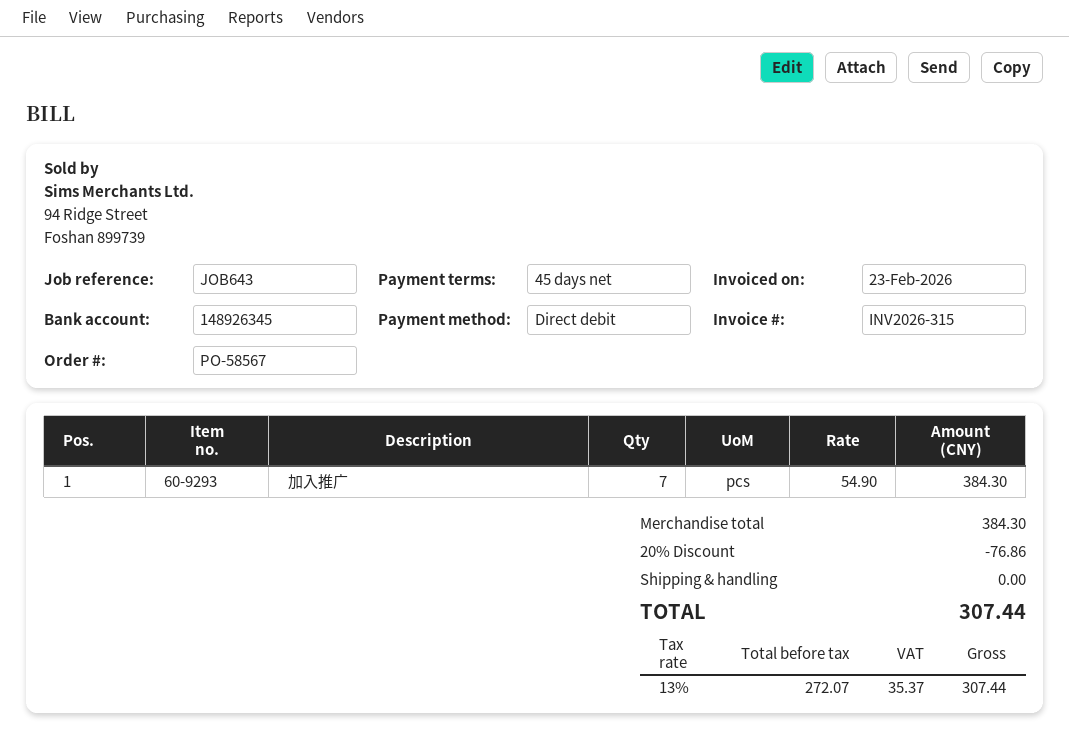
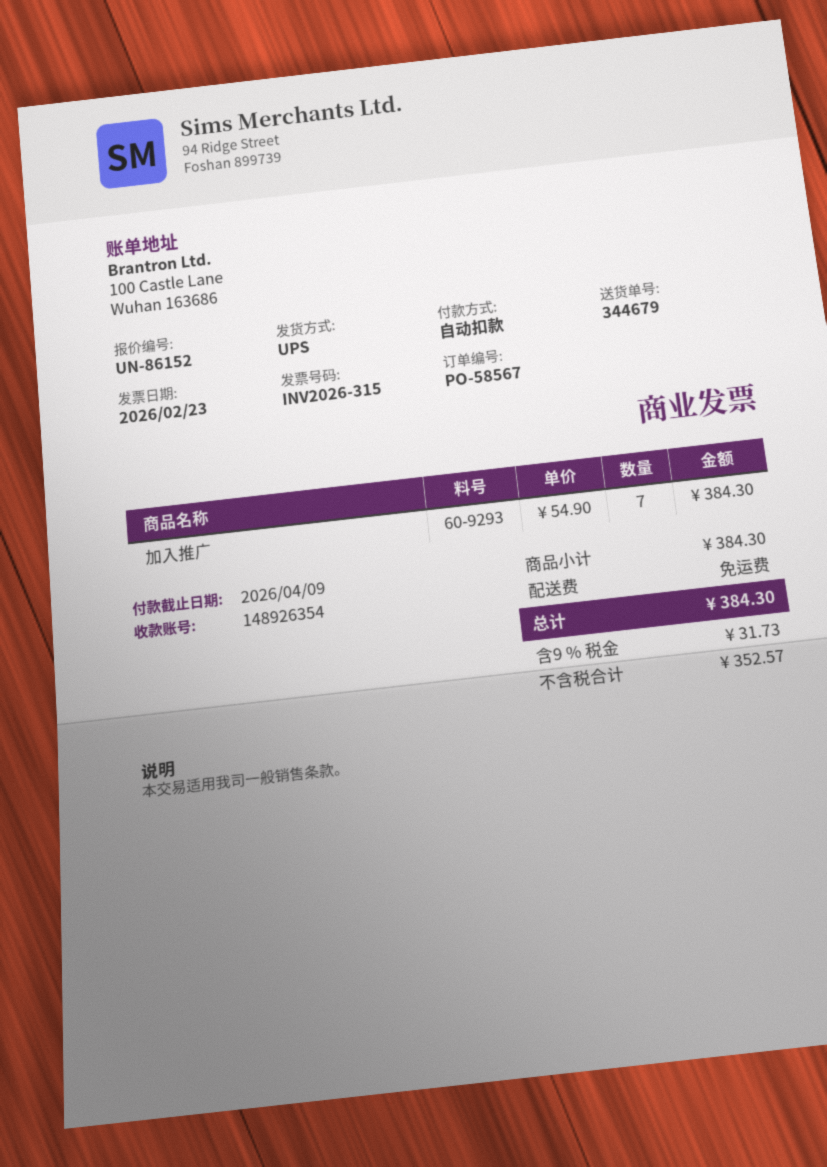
bank account: 148926345 -> 148926354
discount: 20% = 76.86 -> none
net: 272.07 -> 352.57
tax: 13% = 35.37 -> 9% = 31.73
total: 307.44 -> 384.30

